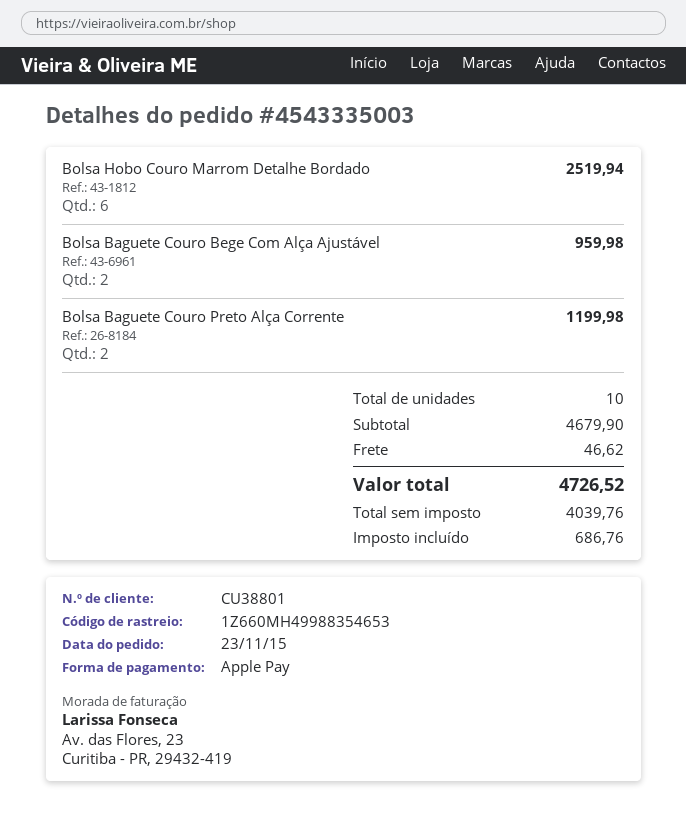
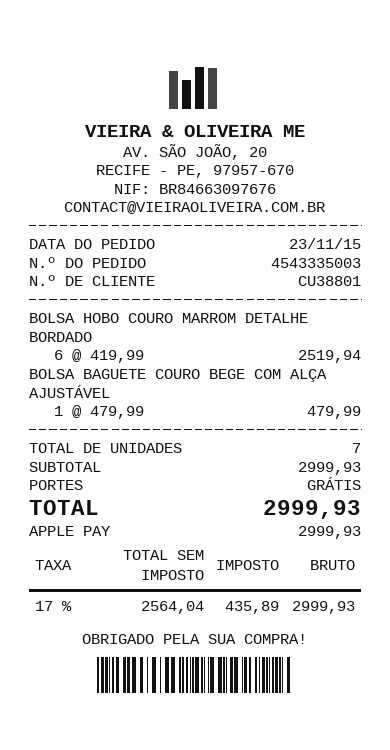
Bolsa Baguete Couro Bege Com Alça Ajustável: 2 for 959.98 -> 1 for 479.99
Bolsa Baguete Couro Preto Alça Corrente: 2 for 1199.98 -> none
total quantity: 10 -> 7
subtotal: 4679.90 -> 2999.93
shipping: 46.62 -> 0.00
net: 4039.76 -> 2564.04
tax: 686.76 -> 435.89
total: 4726.52 -> 2999.93

